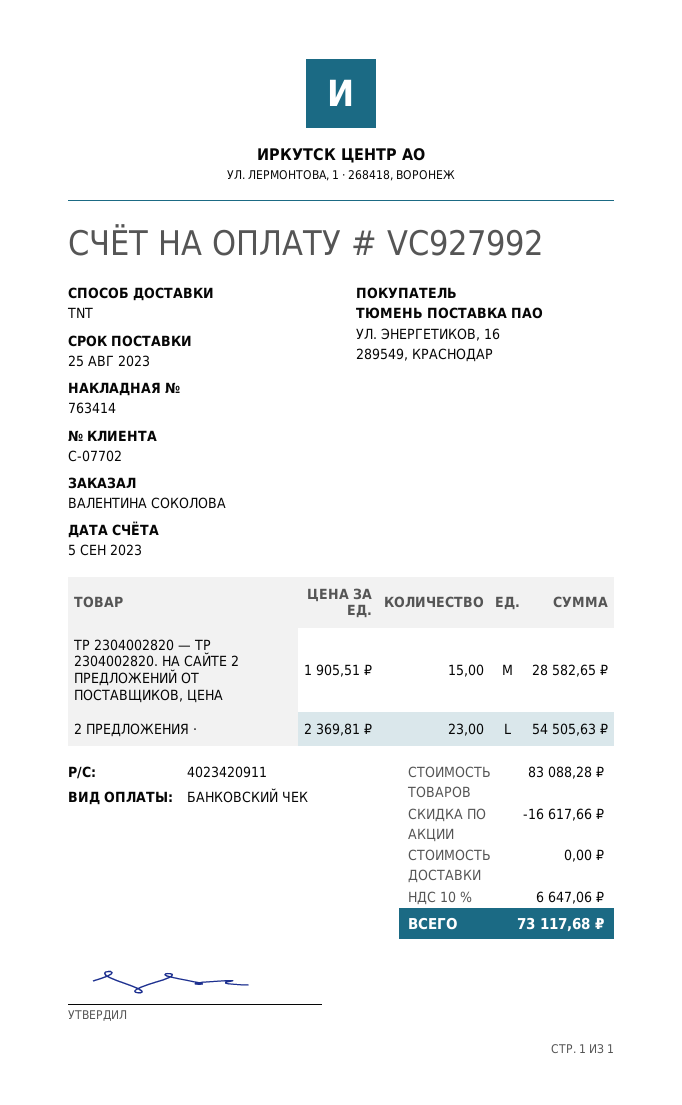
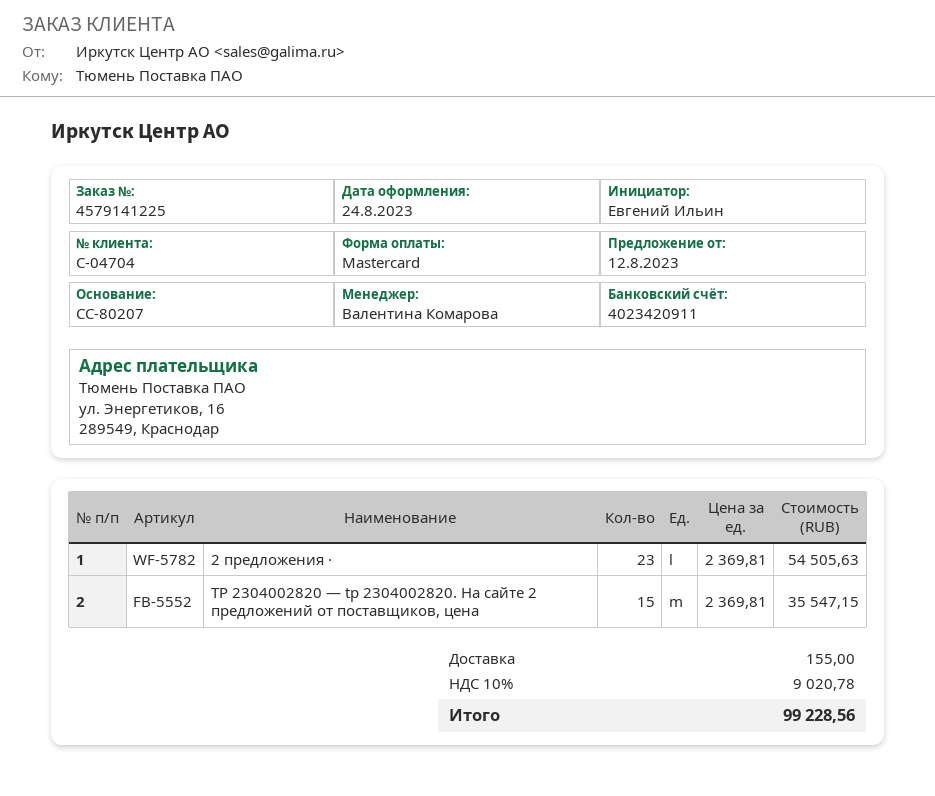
customer number: C-07702 -> C-04704
ordered by: ВАЛЕНТИНА СОКОЛОВА -> Евгений Ильин
payment method: cheque -> Mastercard
TP 2304002820 — TP 2304002820. НА САЙТЕ 2 ПРЕДЛОЖЕНИЙ ОТ ПОСТАВЩИКОВ, ЦЕНА: 15 x 1905.51 = 28582.65 -> 15 x 2369.81 = 35547.15
discount: 16617.66 -> none
shipping: 0.00 -> 155.00
tax: 10% = 6647.06 -> 10% = 9020.78
total: 73117.68 -> 99228.56

